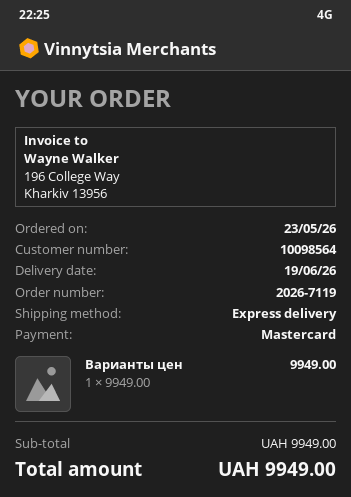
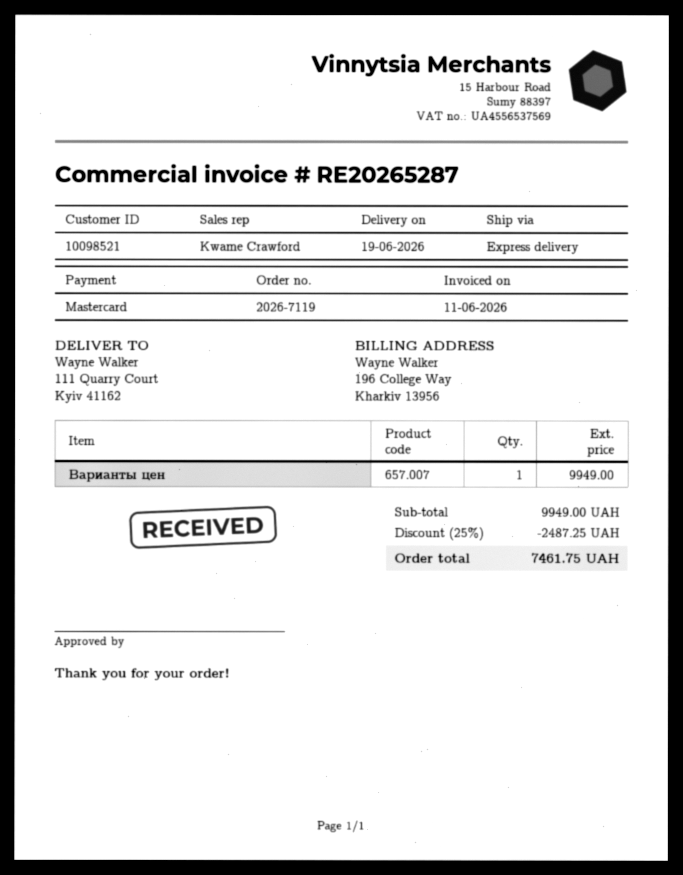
customer number: 10098564 -> 10098521
discount: none -> 25% = 2487.25
total: 9949.00 -> 7461.75

